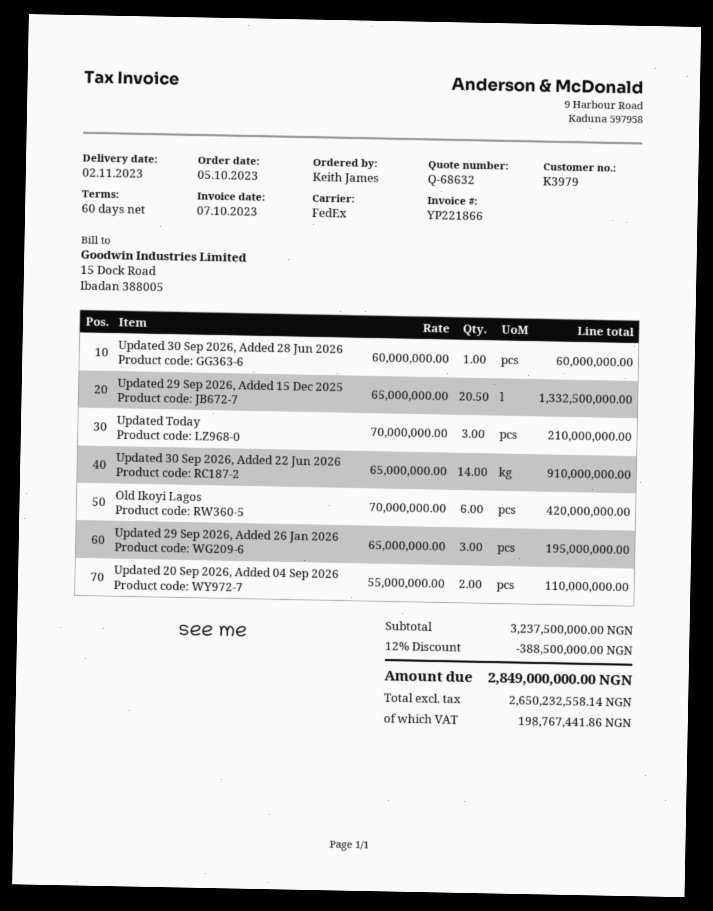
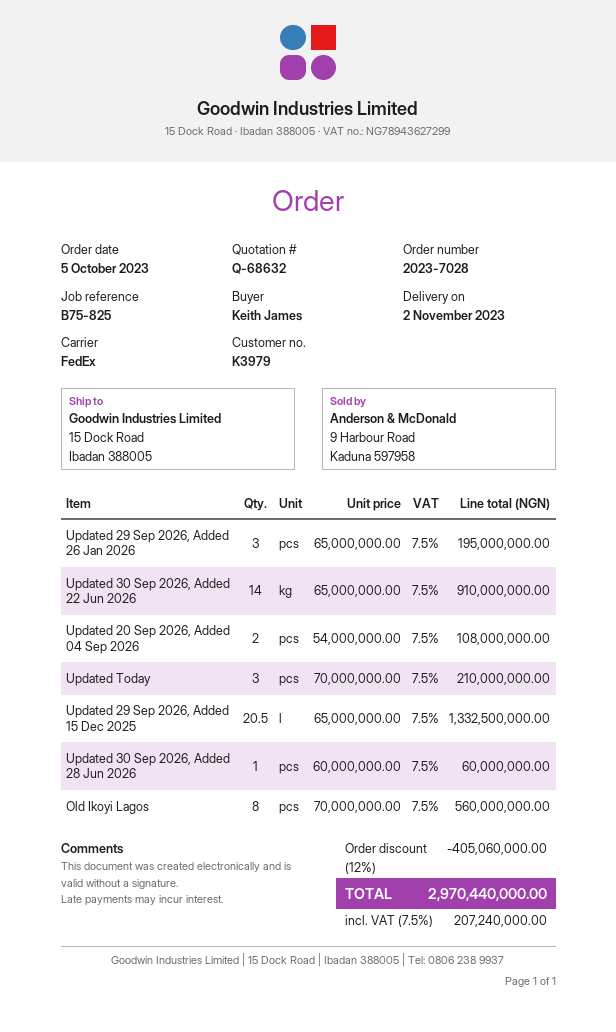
Old Ikoyi Lagos: 6 x 70000000.00 = 420000000.00 -> 8 x 70000000.00 = 560000000.00
Updated 20 Sep 2026, Added 04 Sep 2026: 2 x 55000000.00 = 110000000.00 -> 2 x 54000000.00 = 108000000.00
discount: 12% = 388500000.00 -> 12% = 405060000.00
tax: 198767441.86 -> 207240000.00
total: 2849000000.00 -> 2970440000.00

